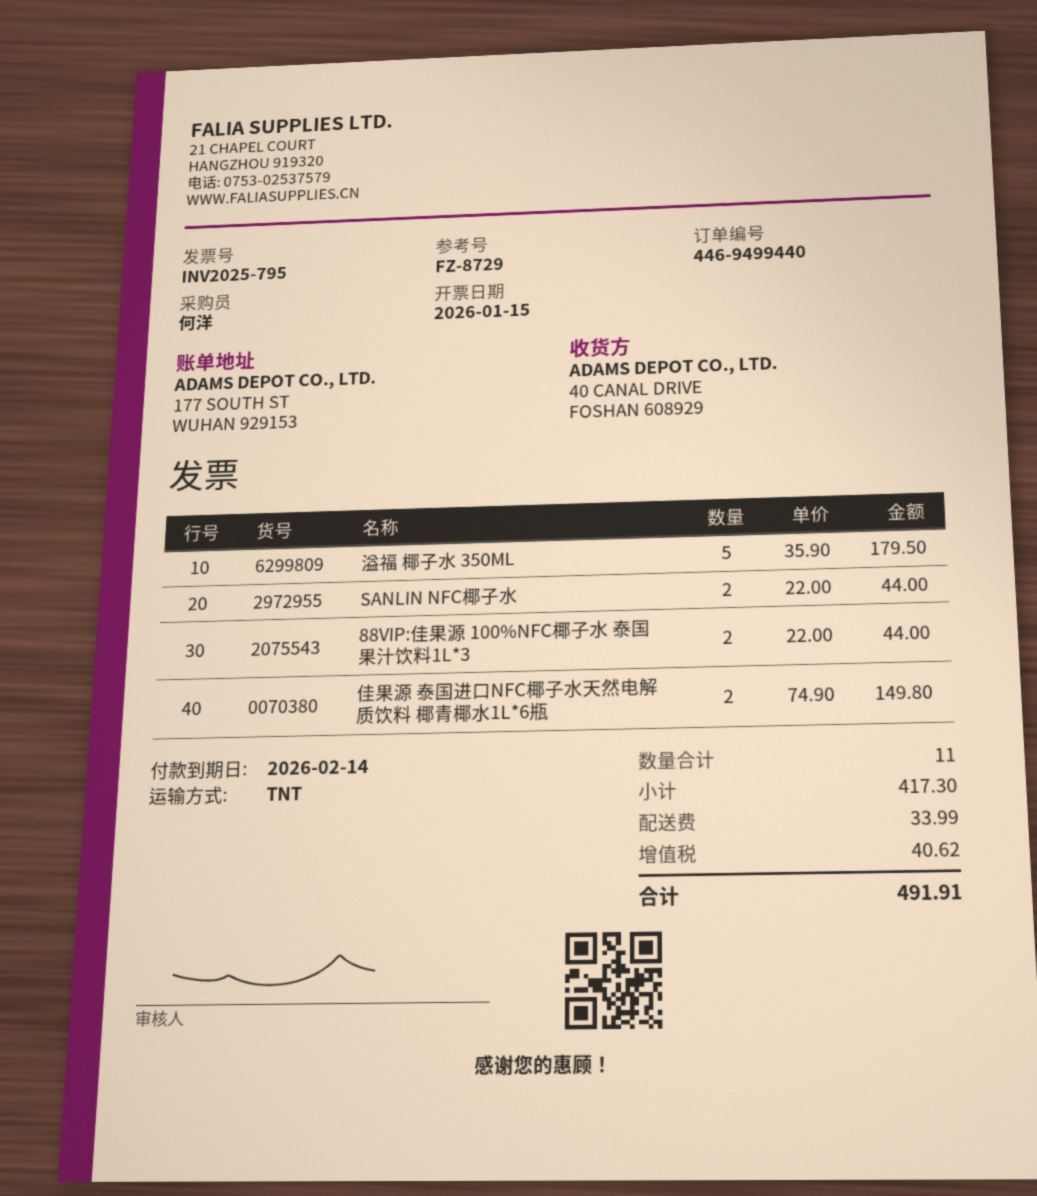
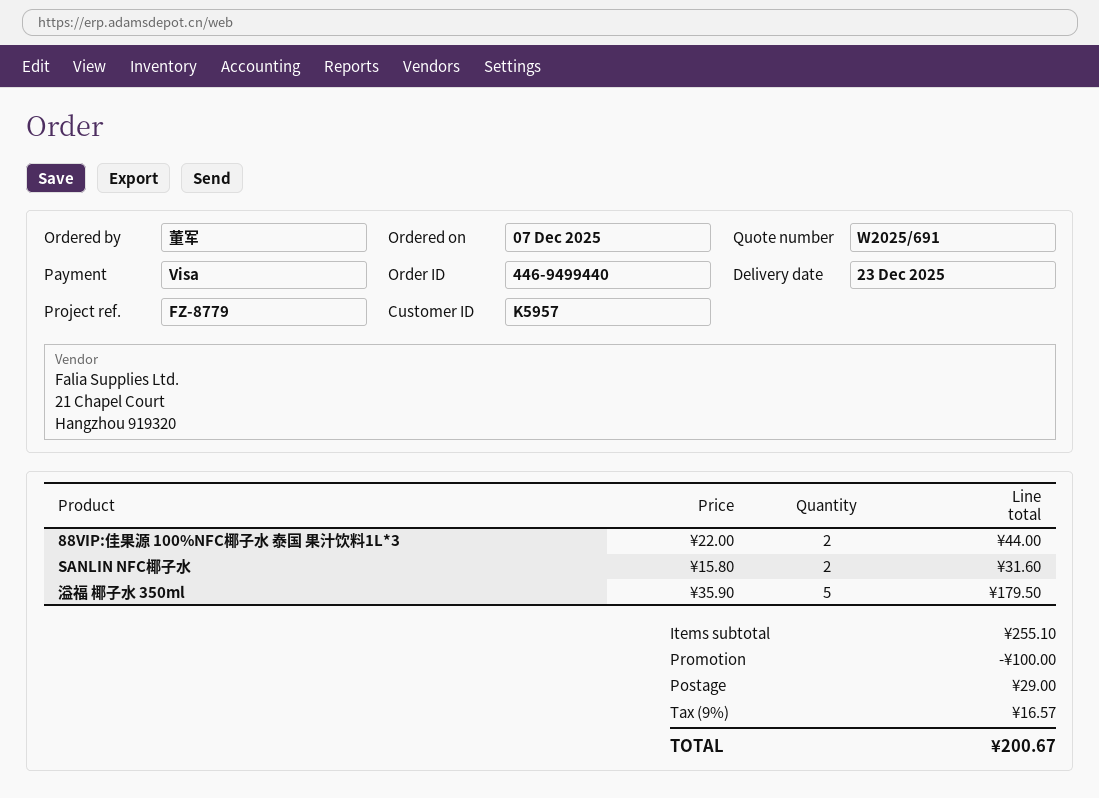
reference: FZ-8729 -> FZ-8779
ordered by: 何洋 -> 董军
SANLIN NFC椰子水: 2 x 22.00 = 44.00 -> 2 x 15.80 = 31.60
佳果源 泰国进口NFC椰子水天然电解质饮料 椰青椰水1L*6瓶: 2 x 74.90 = 149.80 -> none
subtotal: 417.30 -> 255.10
discount: none -> 100.00
shipping: 33.99 -> 29.00
tax: 40.62 -> 16.57
total: 491.91 -> 200.67

